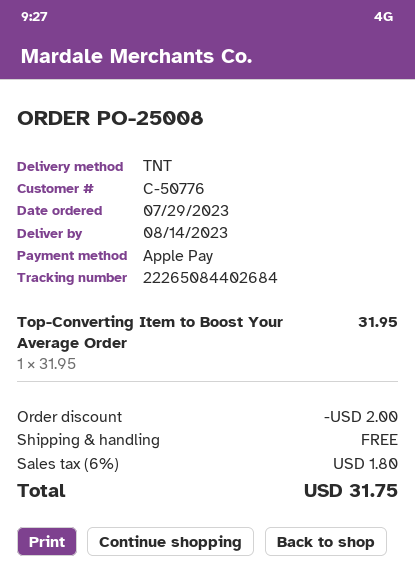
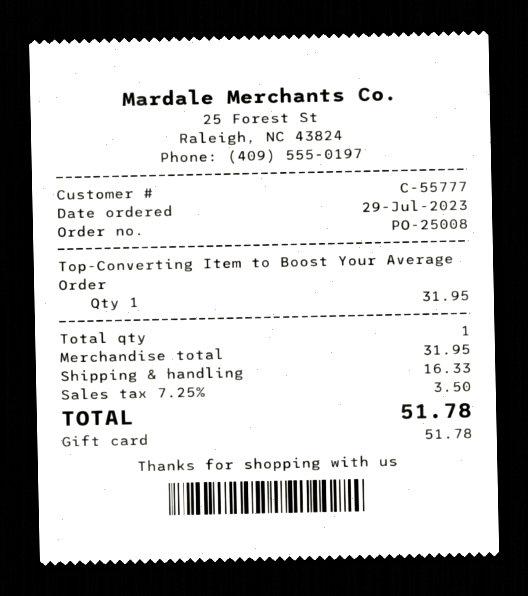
customer number: C-50776 -> C-55777
payment method: Apple Pay -> gift card
discount: 2.00 -> none
shipping: 0.00 -> 16.33
tax: 6% = 1.80 -> 7.25% = 3.50
total: 31.75 -> 51.78

